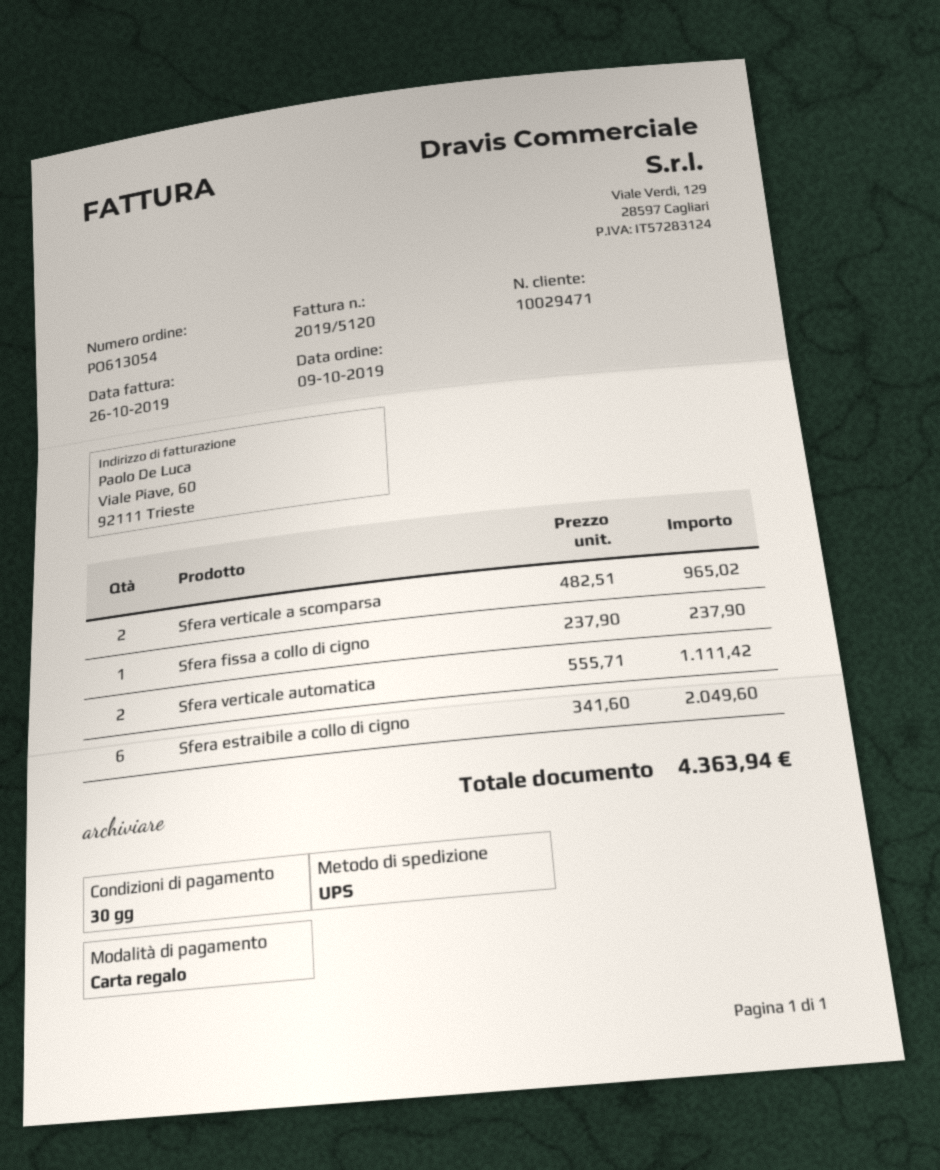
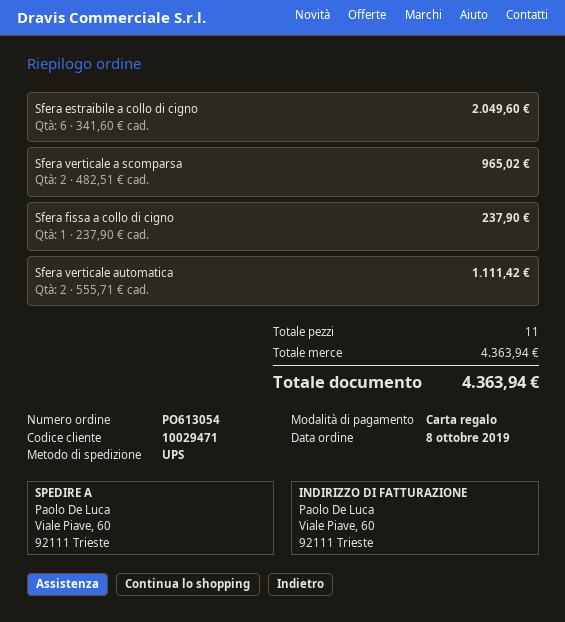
order date: 2019-10-09 -> 2019-10-08

